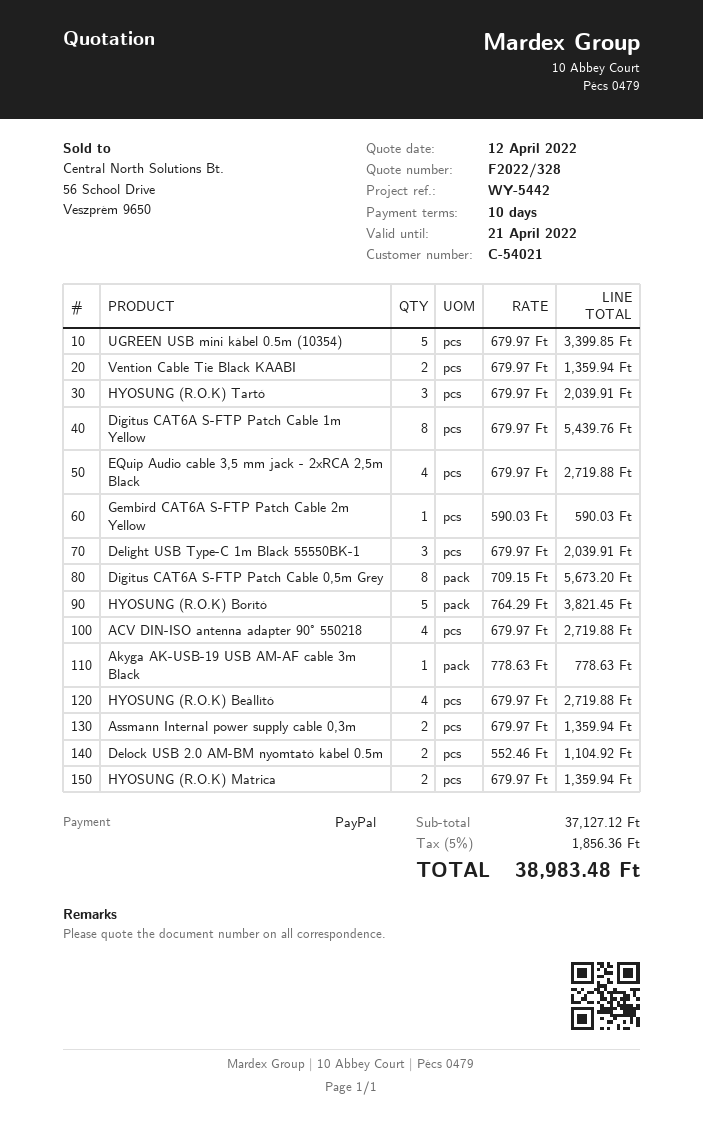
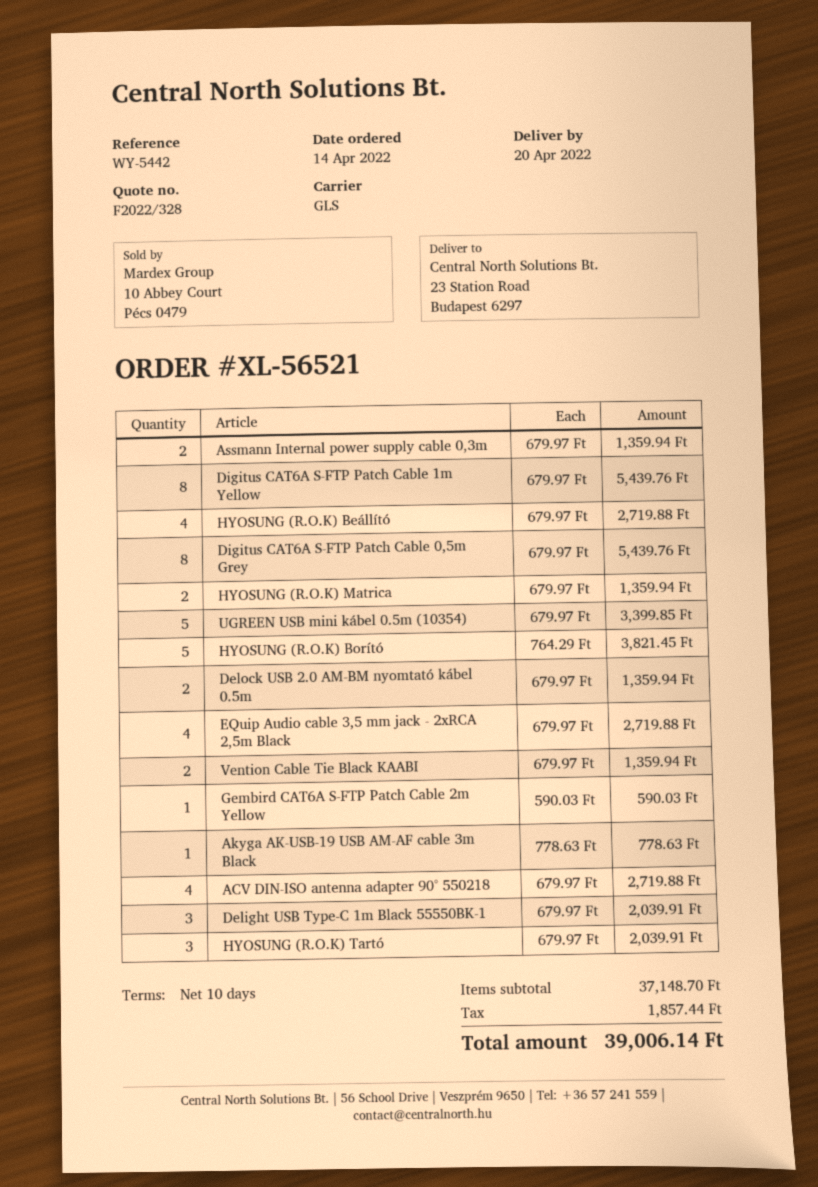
Digitus CAT6A S-FTP Patch Cable 0,5m Grey: 8 x 709.15 = 5673.20 -> 8 x 679.97 = 5439.76
Delock USB 2.0 AM-BM nyomtató kábel 0.5m: 2 x 552.46 = 1104.92 -> 2 x 679.97 = 1359.94
subtotal: 37127.12 -> 37148.70
tax: 1856.36 -> 1857.44
total: 38983.48 -> 39006.14

